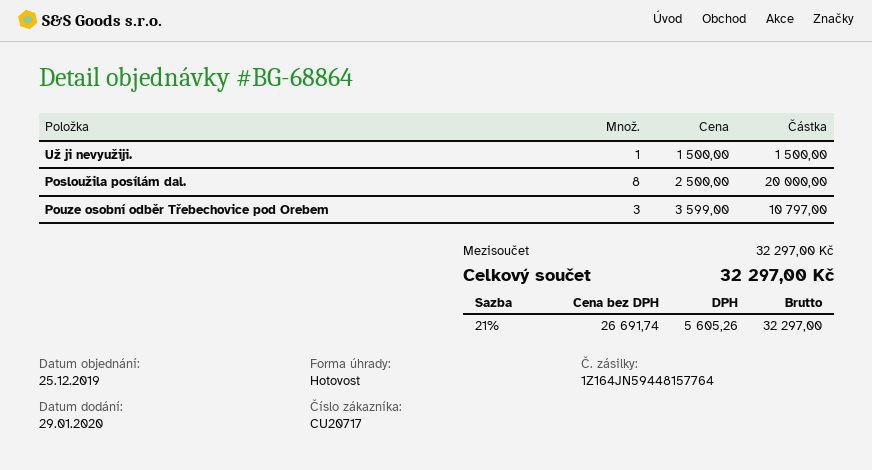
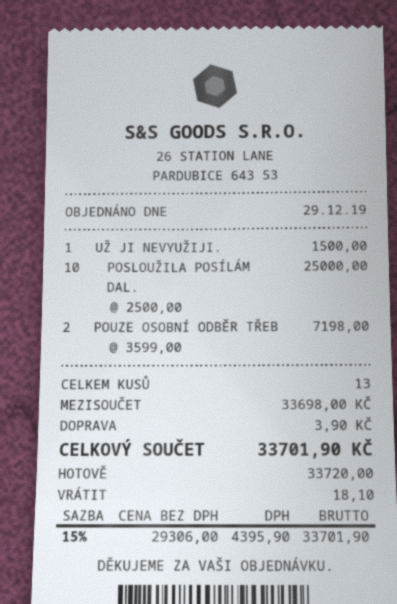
order date: 2019-12-25 -> 2019-12-29
Posloužila posílám dal.: 8 x 2500.00 = 20000.00 -> 10 x 2500.00 = 25000.00
Pouze osobní odběr Třebechovice pod Orebem: 3 x 3599.00 = 10797.00 -> 2 x 3599.00 = 7198.00
subtotal: 32297.00 -> 33698.00
shipping: none -> 3.90
net: 26691.74 -> 29306.00
tax: 21% = 5605.26 -> 15% = 4395.90
total: 32297.00 -> 33701.90

